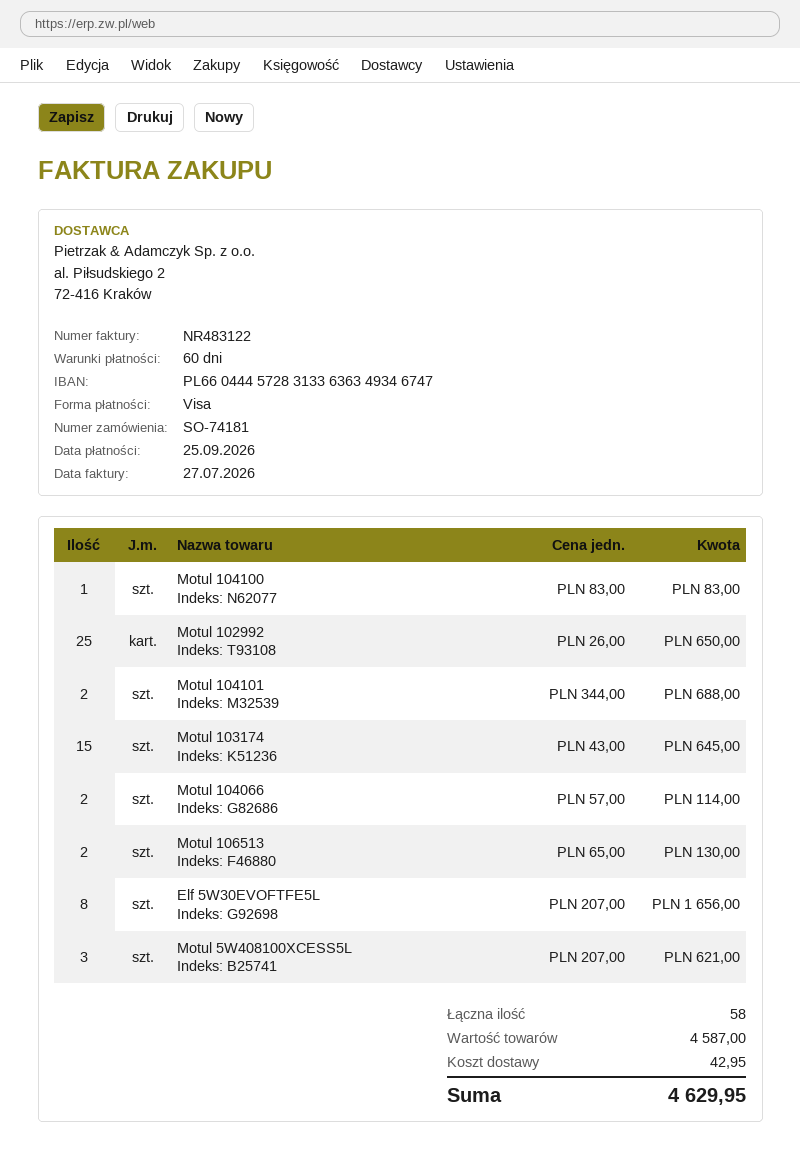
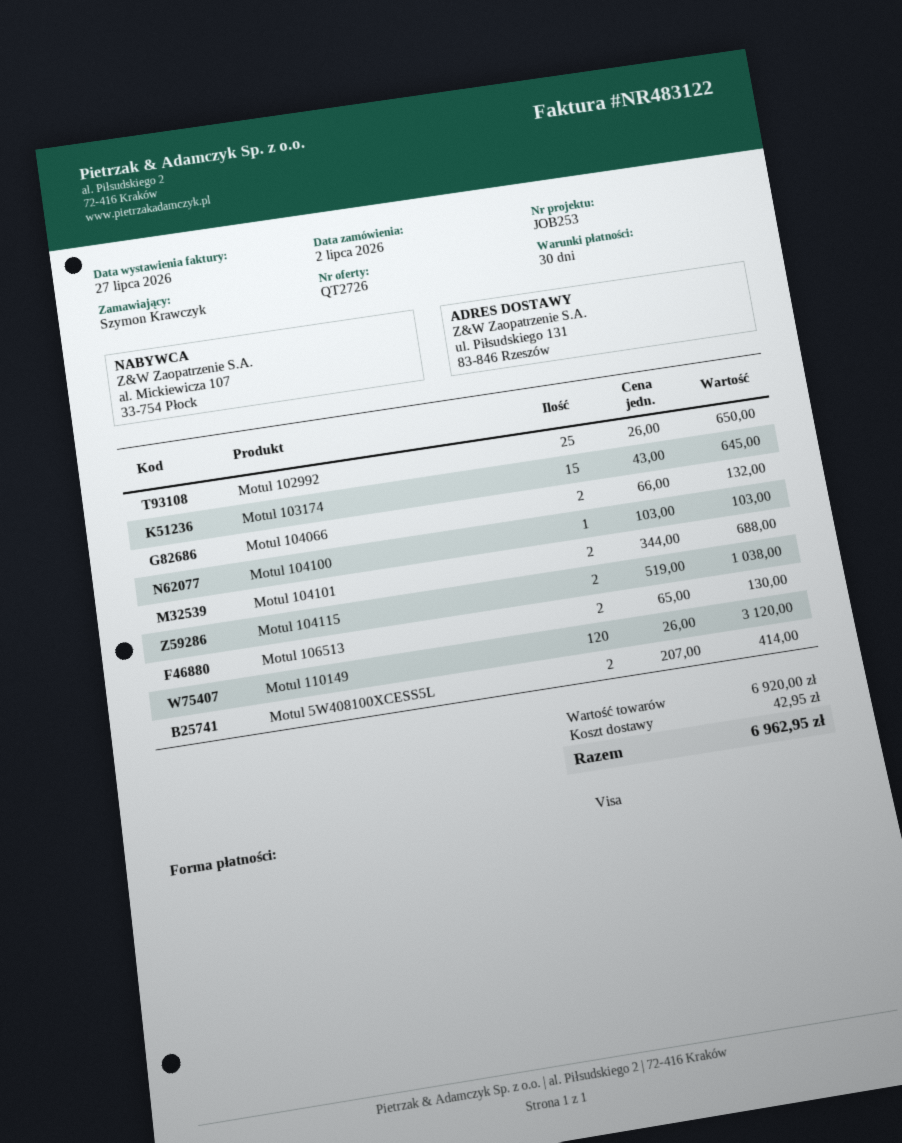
payment terms: 60 days -> 30 days
Motul 104100: 1 x 83.00 = 83.00 -> 1 x 103.00 = 103.00
Motul 104066: 2 x 57.00 = 114.00 -> 2 x 66.00 = 132.00
Elf 5W30EVOFTFE5L: 8 x 207.00 = 1656.00 -> none
Motul 5W408100XCESS5L: 3 x 207.00 = 621.00 -> 2 x 207.00 = 414.00
Motul 104115: none -> 2 x 519.00 = 1038.00
Motul 110149: none -> 120 x 26.00 = 3120.00
subtotal: 4587.00 -> 6920.00
total: 4629.95 -> 6962.95

